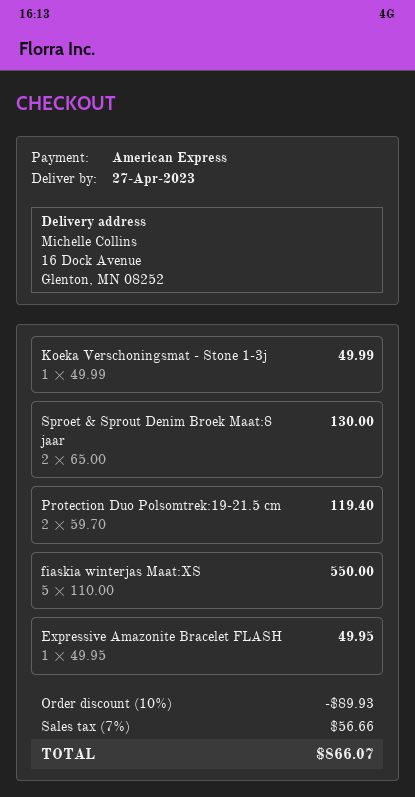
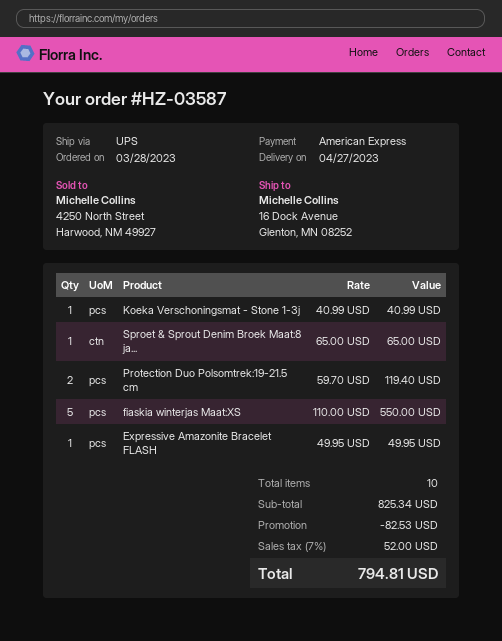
Koeka Verschoningsmat - Stone 1-3j: 1 x 49.99 = 49.99 -> 1 x 40.99 = 40.99
Sproet & Sprout Denim Broek Maat:8 jaar: 2 x 65.00 = 130.00 -> 1 x 65.00 = 65.00
discount: 89.93 -> 82.53
tax: 7% = 56.66 -> 7% = 52.00
total: 866.07 -> 794.81

